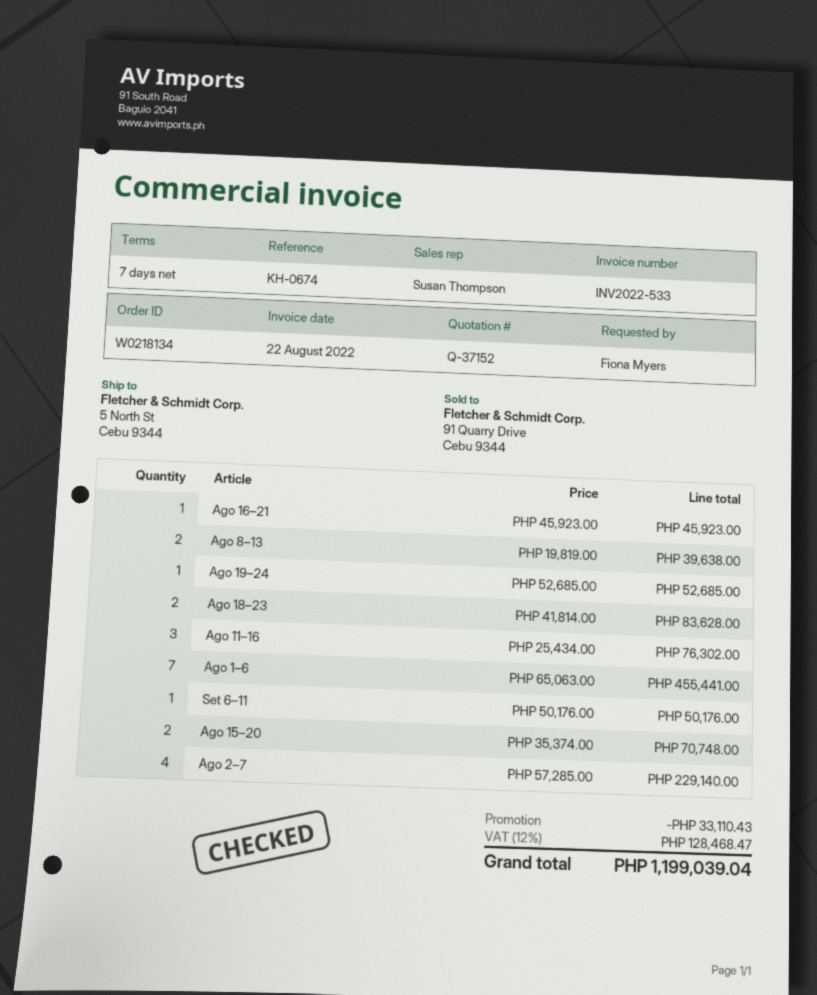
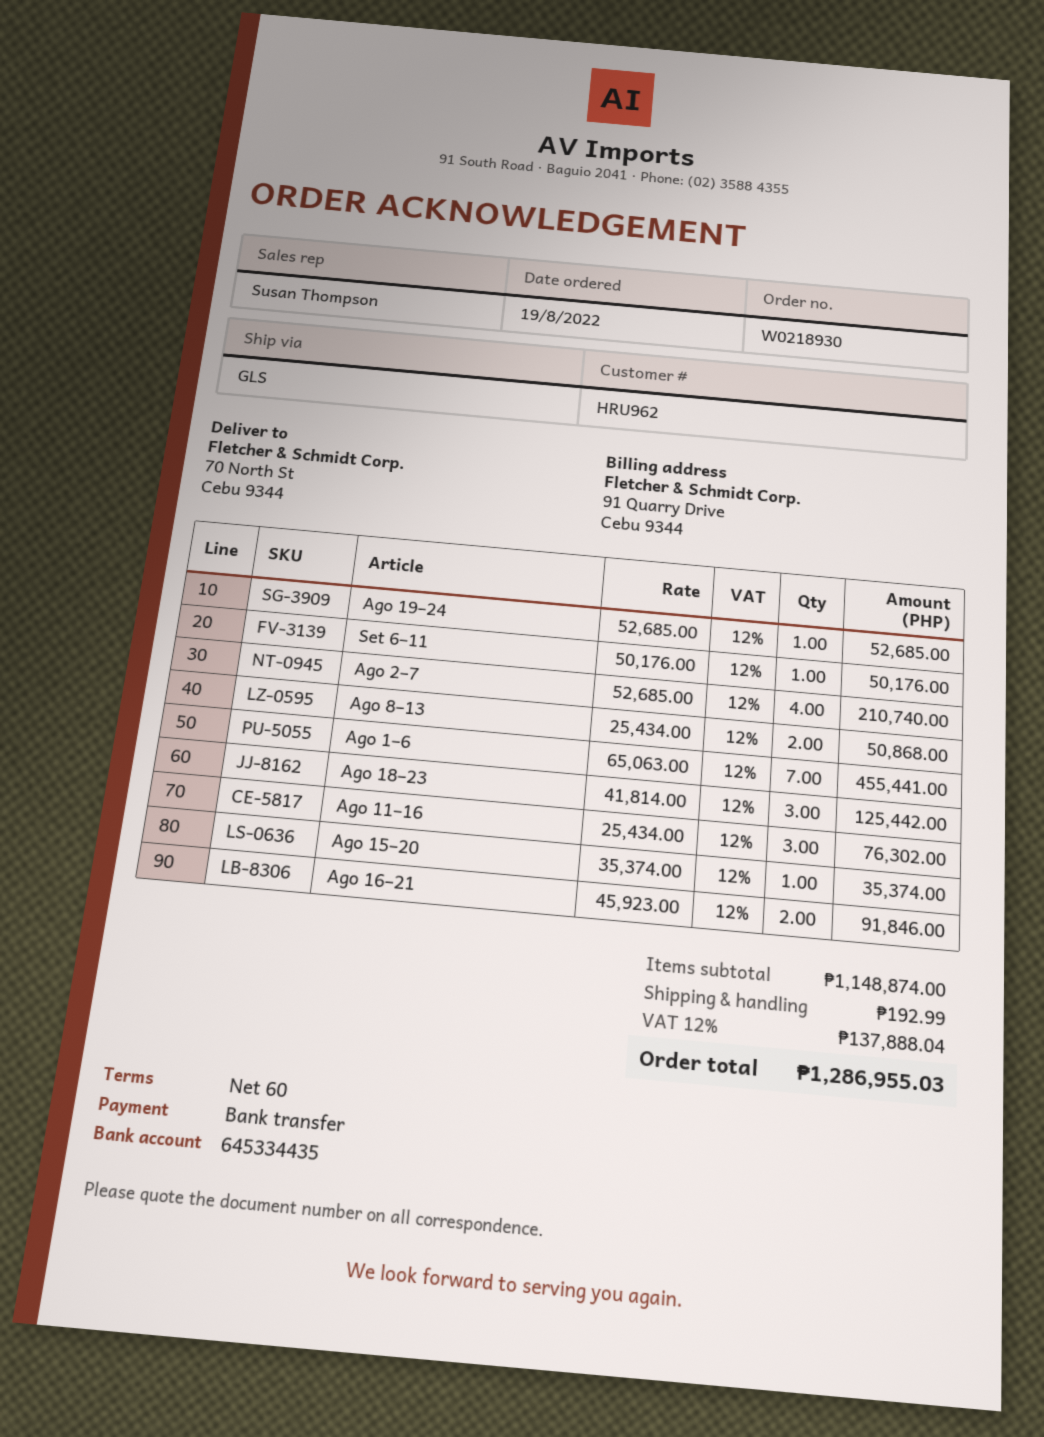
order number: W0218134 -> W0218930
payment terms: 7 days -> 60 days
ship to: 5 North St, Cebu 9344 -> 70 North St, Cebu 9344
Ago 16–21: 1 x 45923.00 = 45923.00 -> 2 x 45923.00 = 91846.00
Ago 8–13: 2 x 19819.00 = 39638.00 -> 2 x 25434.00 = 50868.00
Ago 18–23: 2 x 41814.00 = 83628.00 -> 3 x 41814.00 = 125442.00
Ago 15–20: 2 x 35374.00 = 70748.00 -> 1 x 35374.00 = 35374.00
Ago 2–7: 4 x 57285.00 = 229140.00 -> 4 x 52685.00 = 210740.00
discount: 33110.43 -> none
shipping: none -> 192.99
tax: 12% = 128468.47 -> 12% = 137888.04
total: 1199039.04 -> 1286955.03

